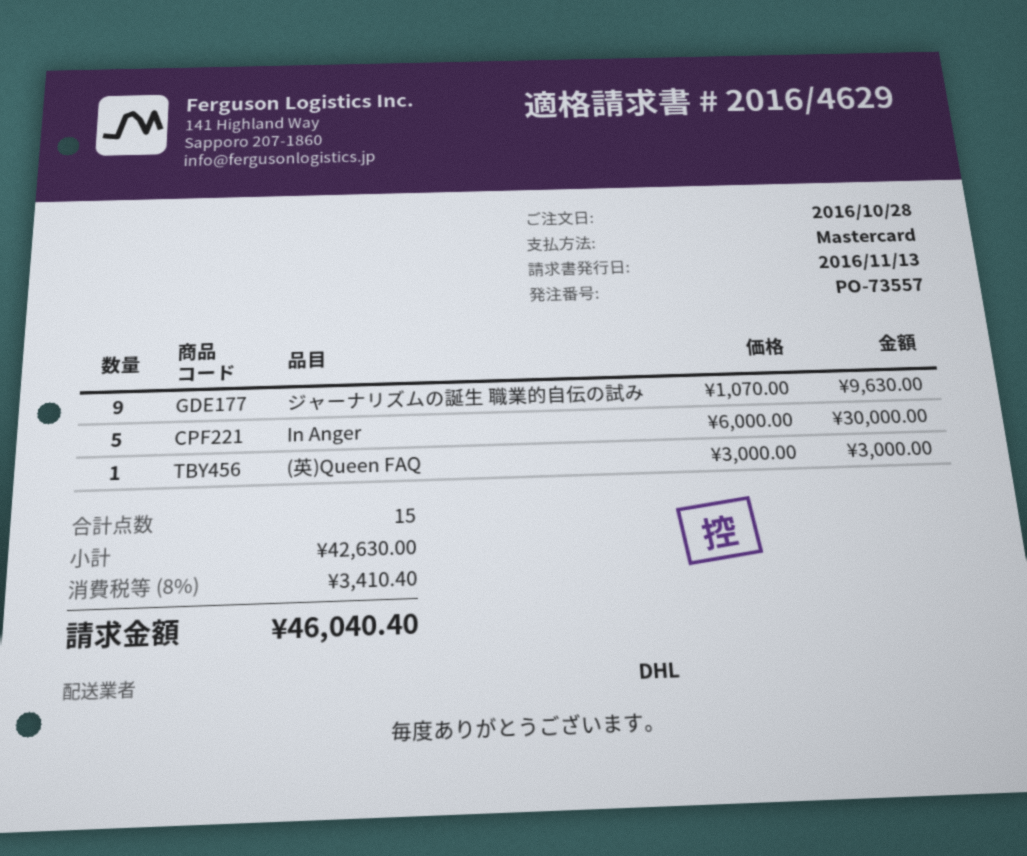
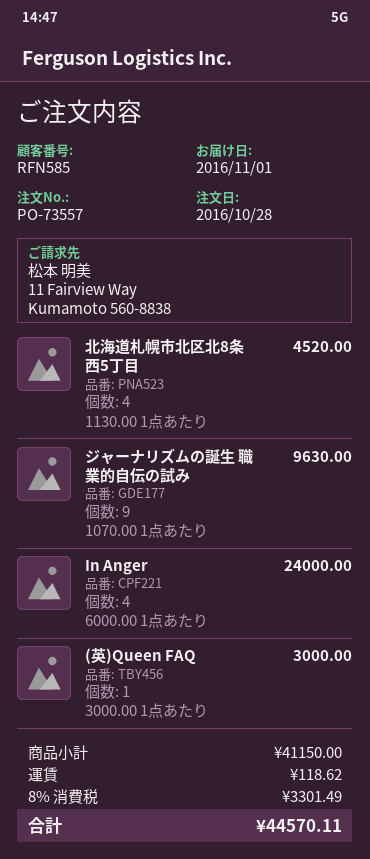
In Anger: 5 x 6000.00 = 30000.00 -> 4 x 6000.00 = 24000.00
北海道札幌市北区北8条西5丁目: none -> 4 x 1130.00 = 4520.00
subtotal: 42630.00 -> 41150.00
shipping: none -> 118.62
tax: 8% = 3410.40 -> 8% = 3301.49
total: 46040.40 -> 44570.11

